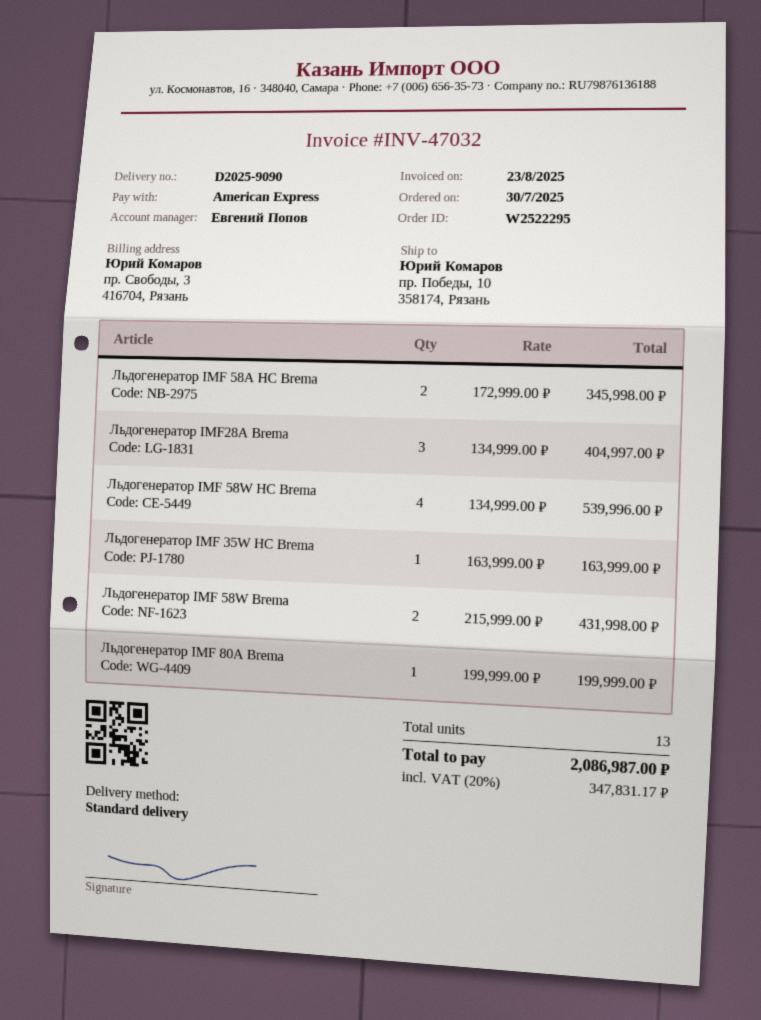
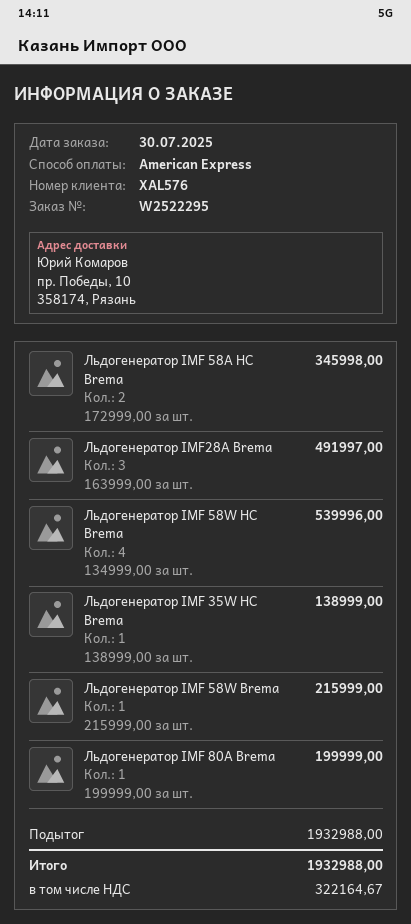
Льдогенератор IMF28A Brema: 3 x 134999.00 = 404997.00 -> 3 x 163999.00 = 491997.00
Льдогенератор IMF 35W HC Brema: 1 x 163999.00 = 163999.00 -> 1 x 138999.00 = 138999.00
Льдогенератор IMF 58W Brema: 2 x 215999.00 = 431998.00 -> 1 x 215999.00 = 215999.00
tax: 347831.17 -> 322164.67
total: 2086987.00 -> 1932988.00

